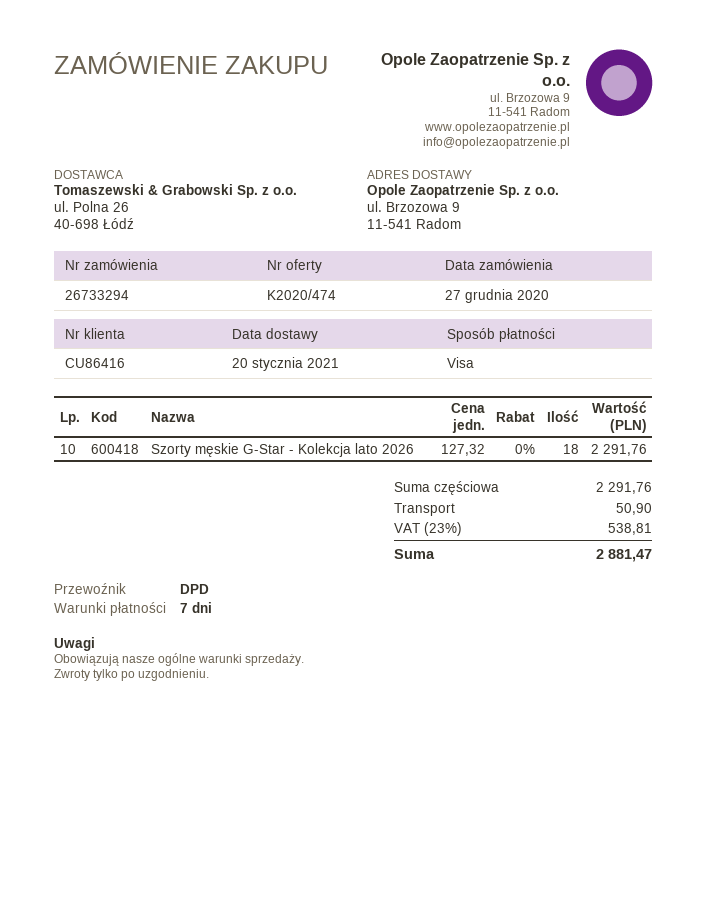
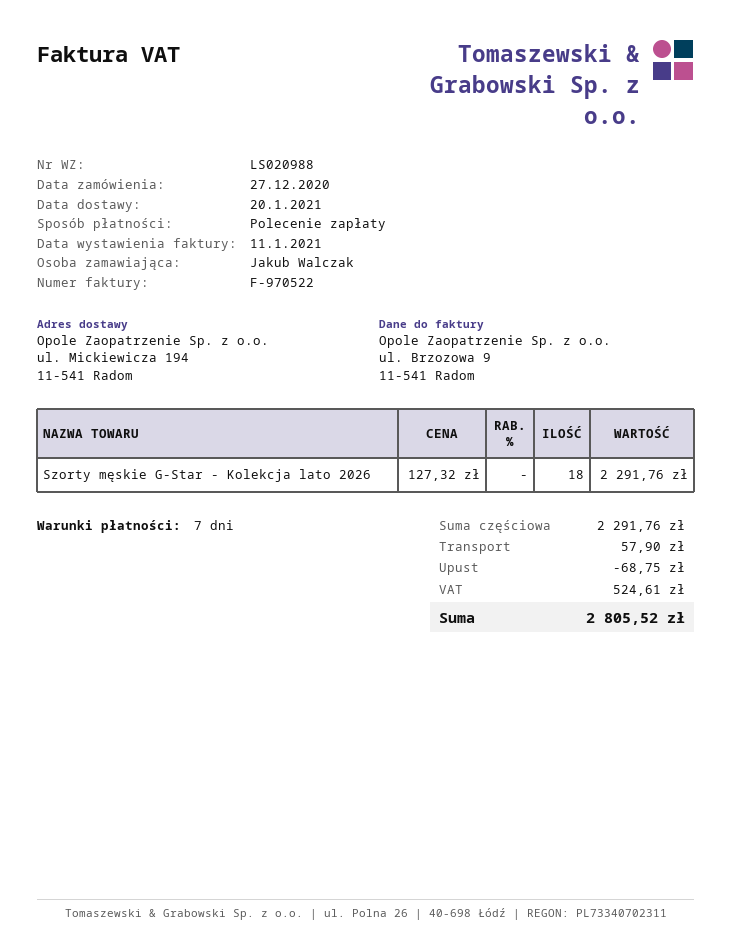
payment method: Visa -> direct debit
ship to: ul. Brzozowa 9, 11-541 Radom -> ul. Mickiewicza 194, 11-541 Radom
discount: none -> 68.75
shipping: 50.90 -> 57.90
tax: 538.81 -> 524.61
total: 2881.47 -> 2805.52

